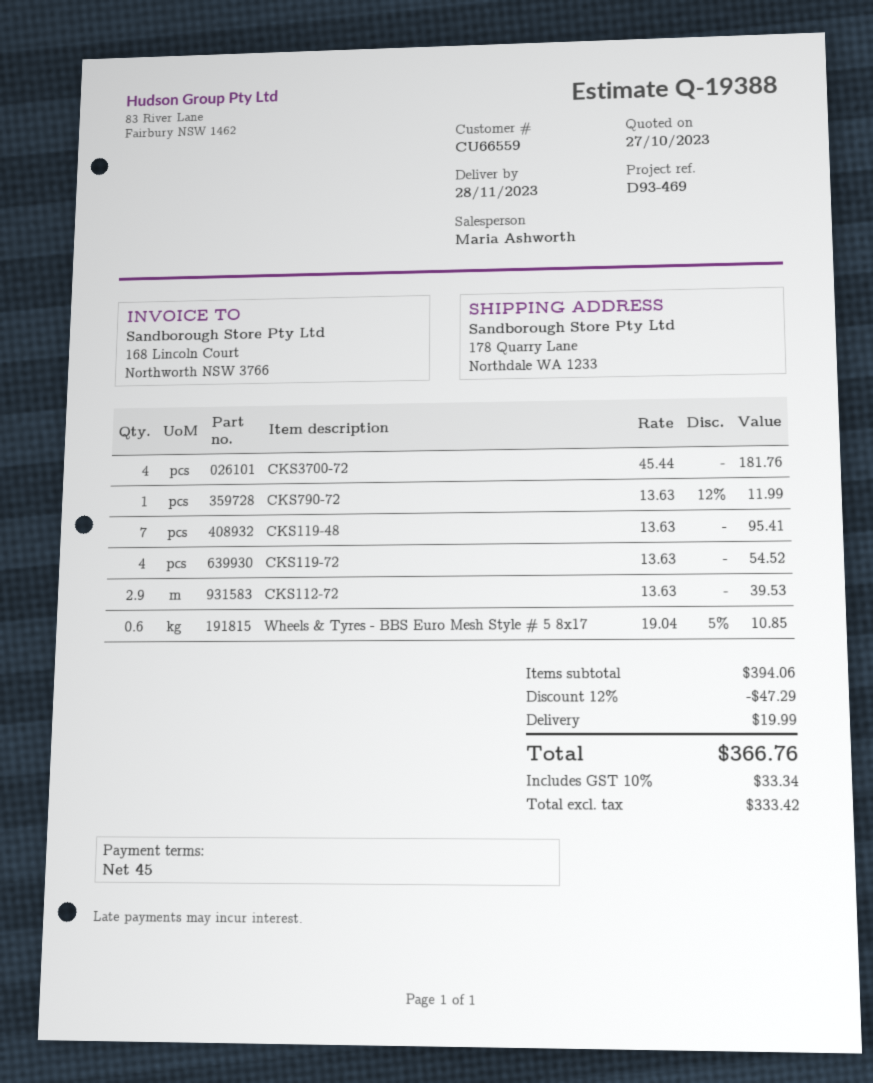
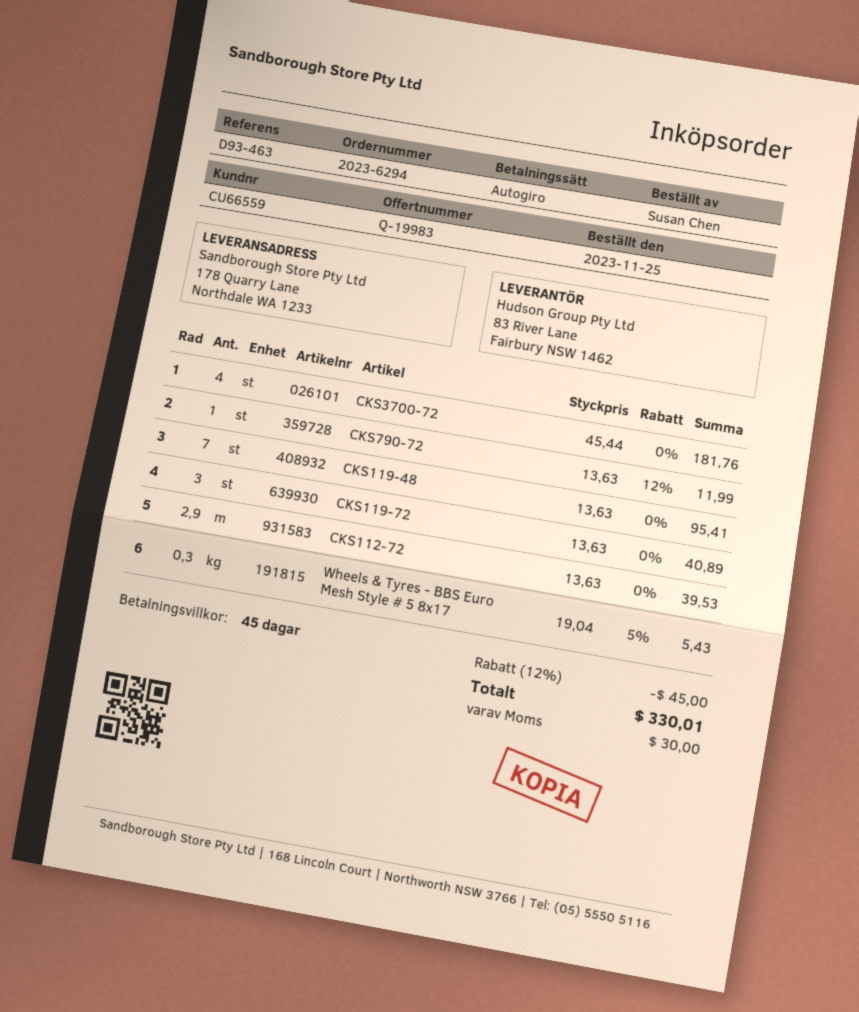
quote number: Q-19388 -> Q-19983
reference: D93-469 -> D93-463
CKS119-72: 4 x 13.63 = 54.52 -> 3 x 13.63 = 40.89
Wheels & Tyres - BBS Euro Mesh Style # 5 8x17: 0.6 x 19.04 - 5% = 10.85 -> 0.3 x 19.04 - 5% = 5.43
discount: 12% = 47.29 -> 12% = 45.00
shipping: 19.99 -> none
tax: 33.34 -> 30.00
total: 366.76 -> 330.01

